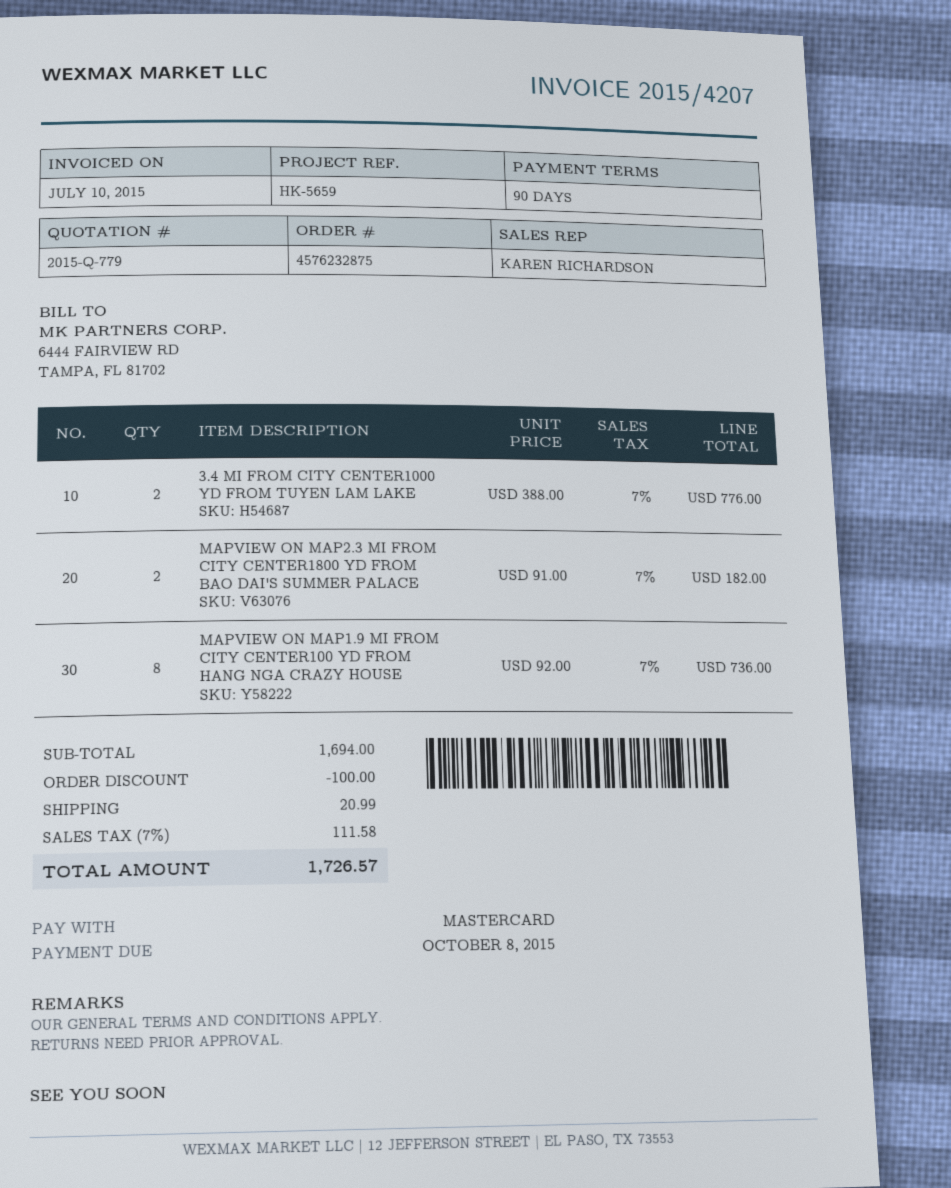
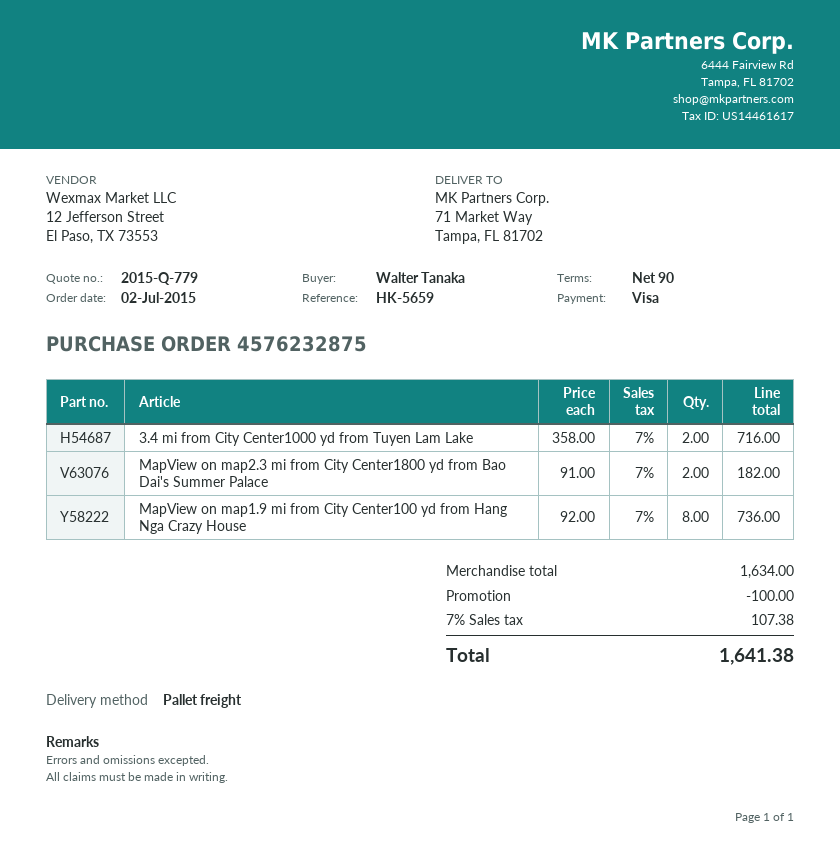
payment method: Mastercard -> Visa
3.4 MI FROM CITY CENTER1000 YD FROM TUYEN LAM LAKE: 2 x 388.00 = 776.00 -> 2 x 358.00 = 716.00
subtotal: 1694.00 -> 1634.00
shipping: 20.99 -> none
tax: 7% = 111.58 -> 7% = 107.38
total: 1726.57 -> 1641.38

